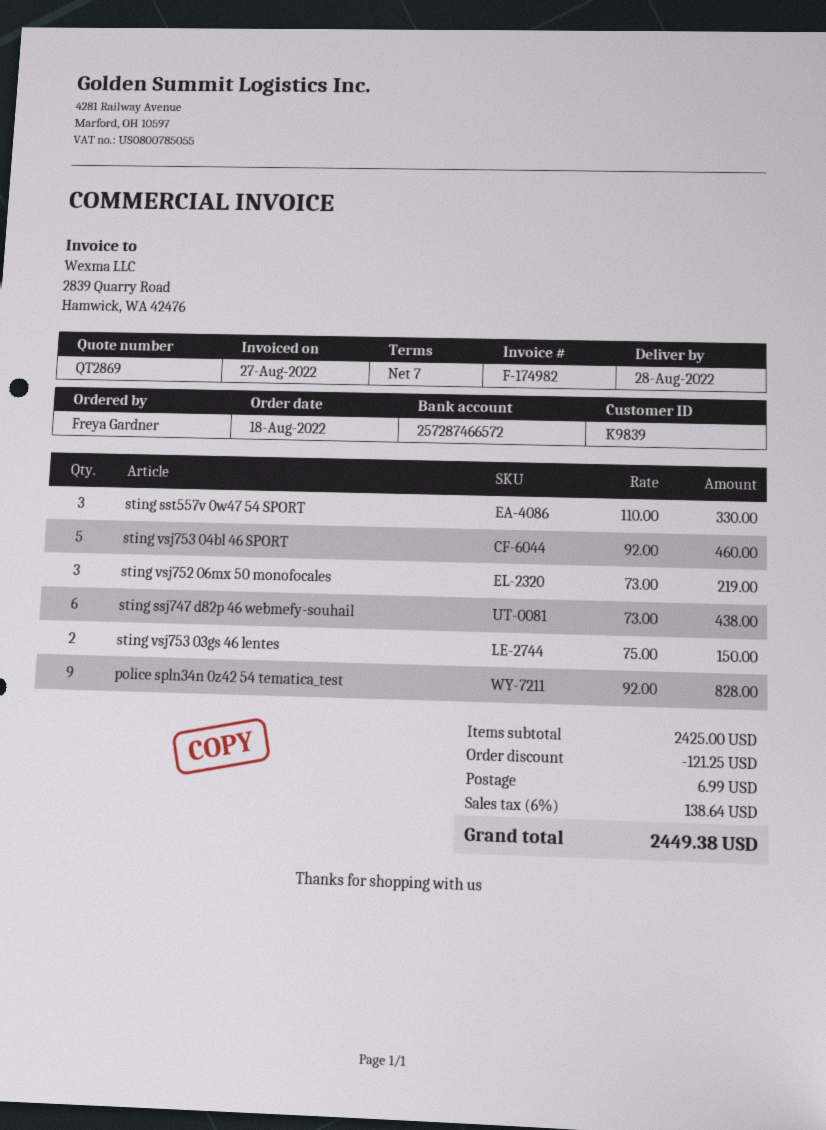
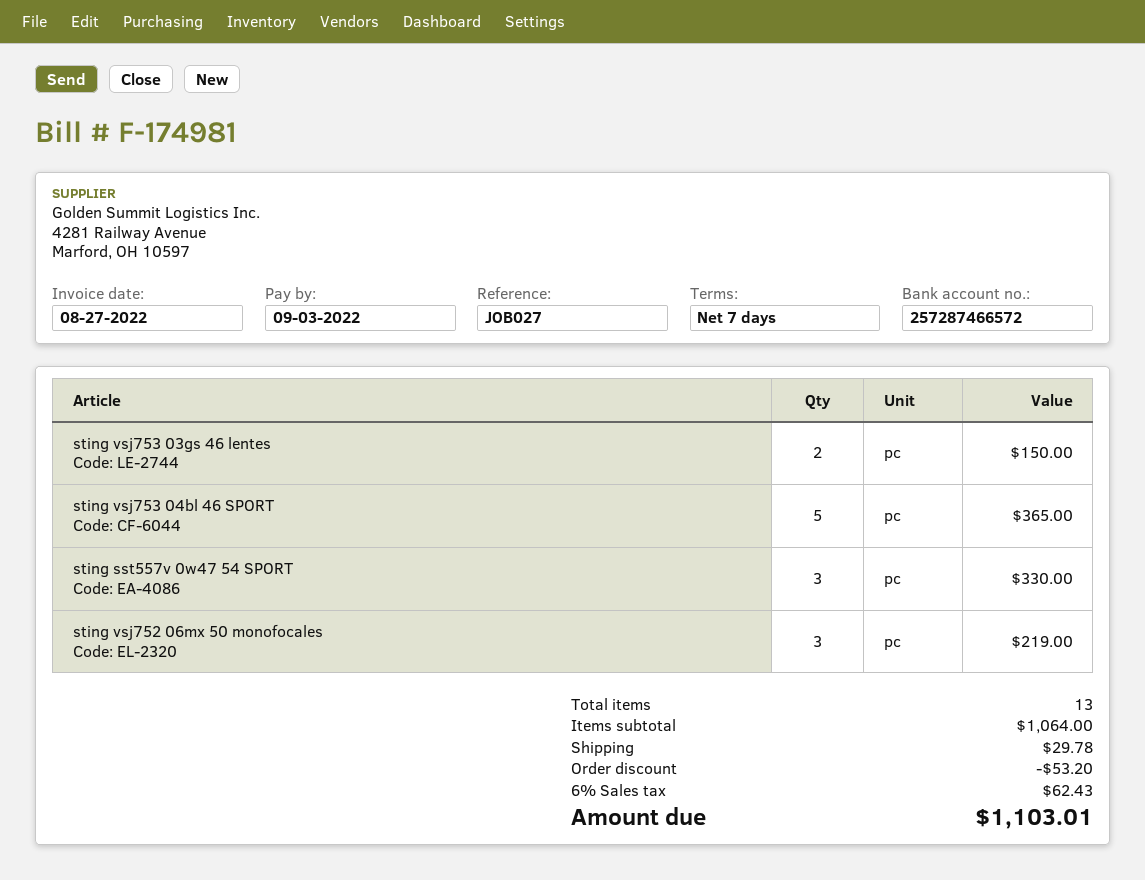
invoice number: F-174982 -> F-174981
sting vsj753 04bl 46 SPORT: 5 for 460.00 -> 5 for 365.00
sting ssj747 d82p 46 webmefy-souhail: 6 for 438.00 -> none
police spln34n 0z42 54 tematica_test: 9 for 828.00 -> none
subtotal: 2425.00 -> 1064.00
discount: 121.25 -> 53.20
shipping: 6.99 -> 29.78
tax: 6% = 138.64 -> 6% = 62.43
total: 2449.38 -> 1103.01

